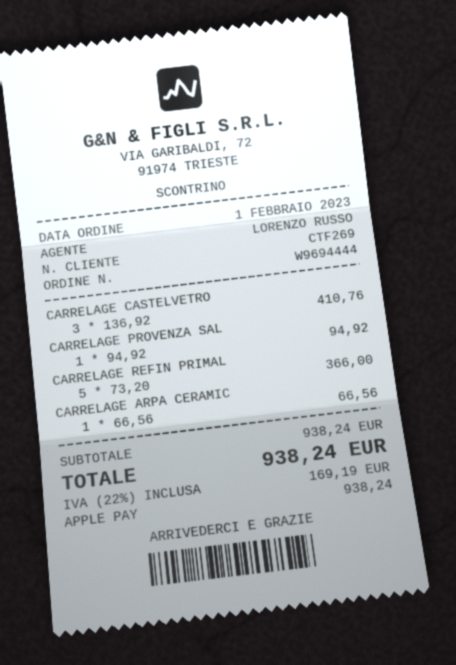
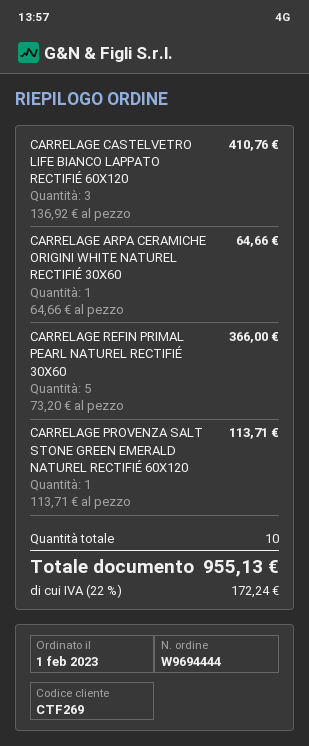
CARRELAGE PROVENZA SAL: 1 x 94.92 = 94.92 -> 1 x 113.71 = 113.71
CARRELAGE ARPA CERAMIC: 1 x 66.56 = 66.56 -> 1 x 64.66 = 64.66
tax: 22% = 169.19 -> 22% = 172.24
total: 938.24 -> 955.13

